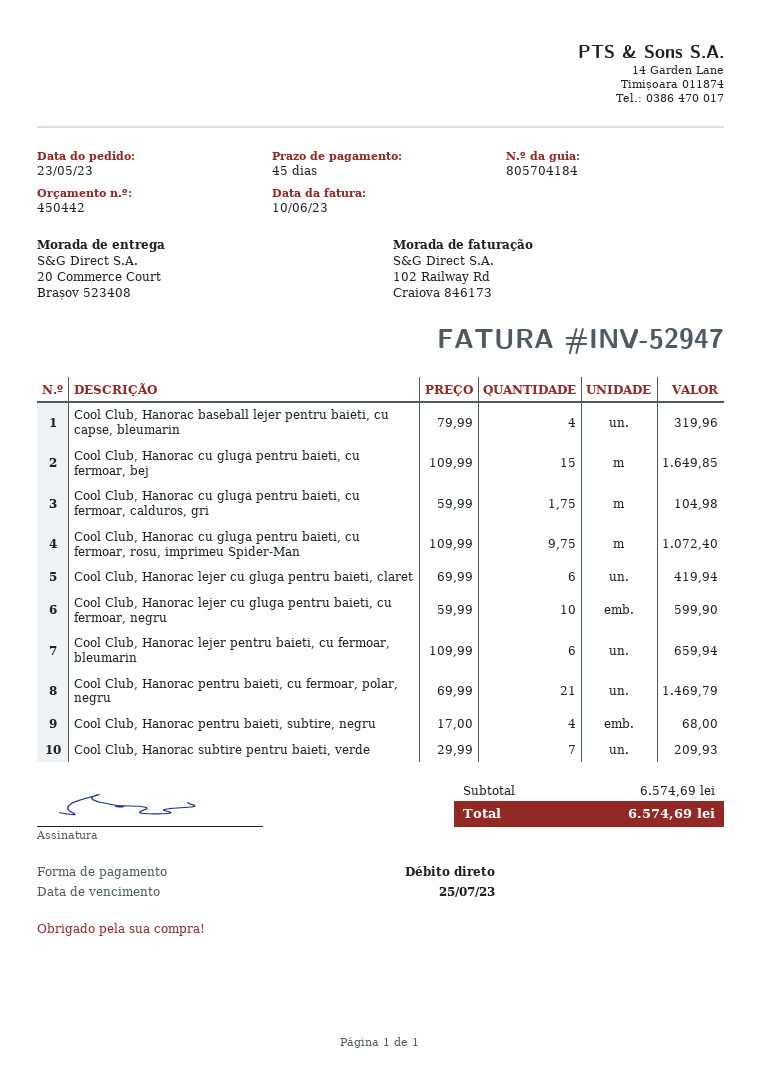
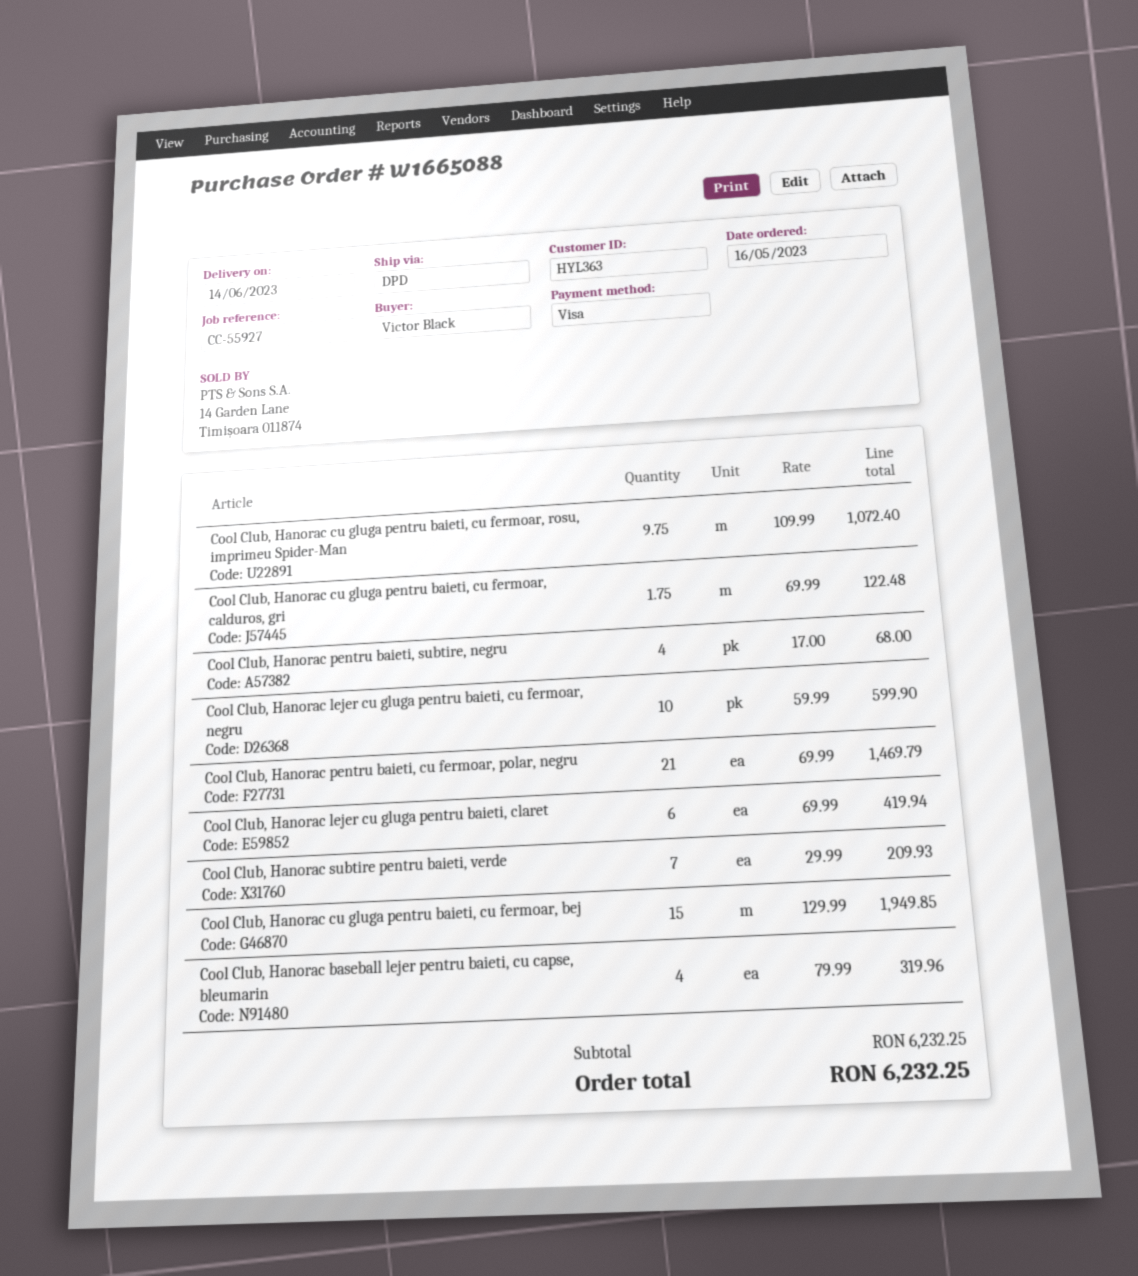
order date: 2023-05-23 -> 2023-05-16
payment method: direct debit -> Visa
Cool Club, Hanorac cu gluga pentru baieti, cu fermoar, bej: 15 x 109.99 = 1649.85 -> 15 x 129.99 = 1949.85
Cool Club, Hanorac cu gluga pentru baieti, cu fermoar, calduros, gri: 1.75 x 59.99 = 104.98 -> 1.75 x 69.99 = 122.48
Cool Club, Hanorac lejer pentru baieti, cu fermoar, bleumarin: 6 x 109.99 = 659.94 -> none
subtotal: 6574.69 -> 6232.25
total: 6574.69 -> 6232.25

